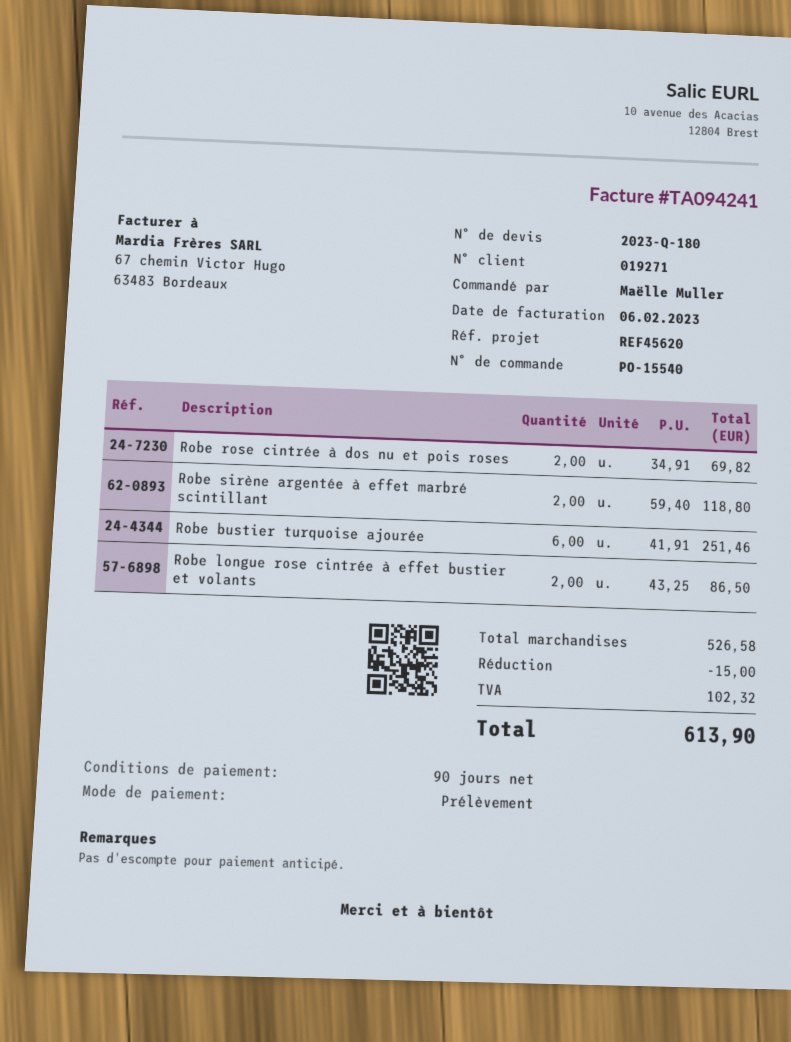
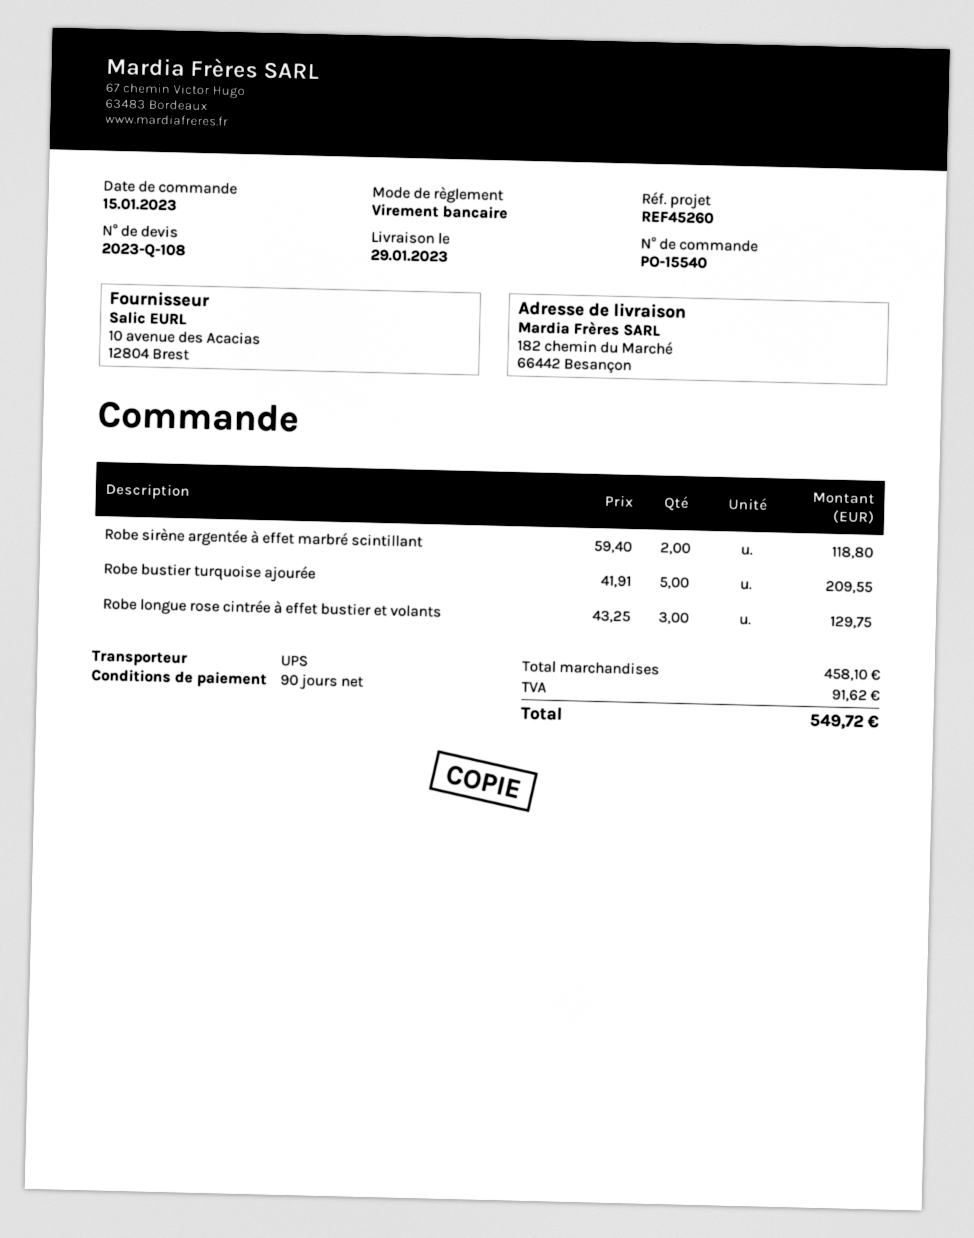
quote number: 2023-Q-180 -> 2023-Q-108
reference: REF45620 -> REF45260
payment method: direct debit -> bank transfer
Robe rose cintrée à dos nu et pois roses: 2 x 34.91 = 69.82 -> none
Robe bustier turquoise ajourée: 6 x 41.91 = 251.46 -> 5 x 41.91 = 209.55
Robe longue rose cintrée à effet bustier et volants: 2 x 43.25 = 86.50 -> 3 x 43.25 = 129.75
subtotal: 526.58 -> 458.10
discount: 15.00 -> none
tax: 102.32 -> 91.62
total: 613.90 -> 549.72

